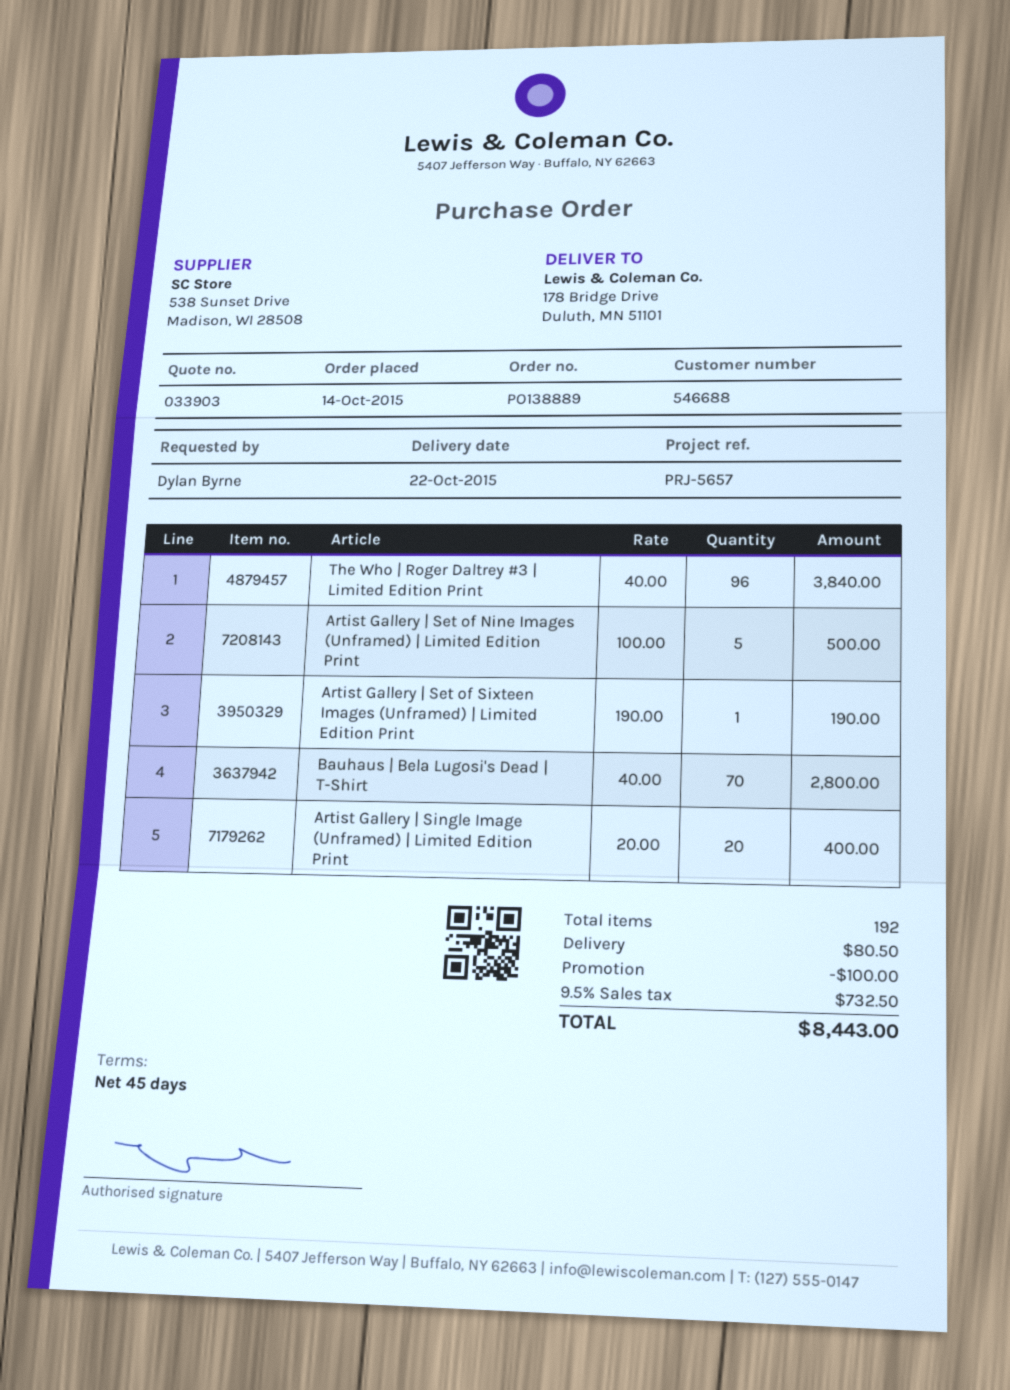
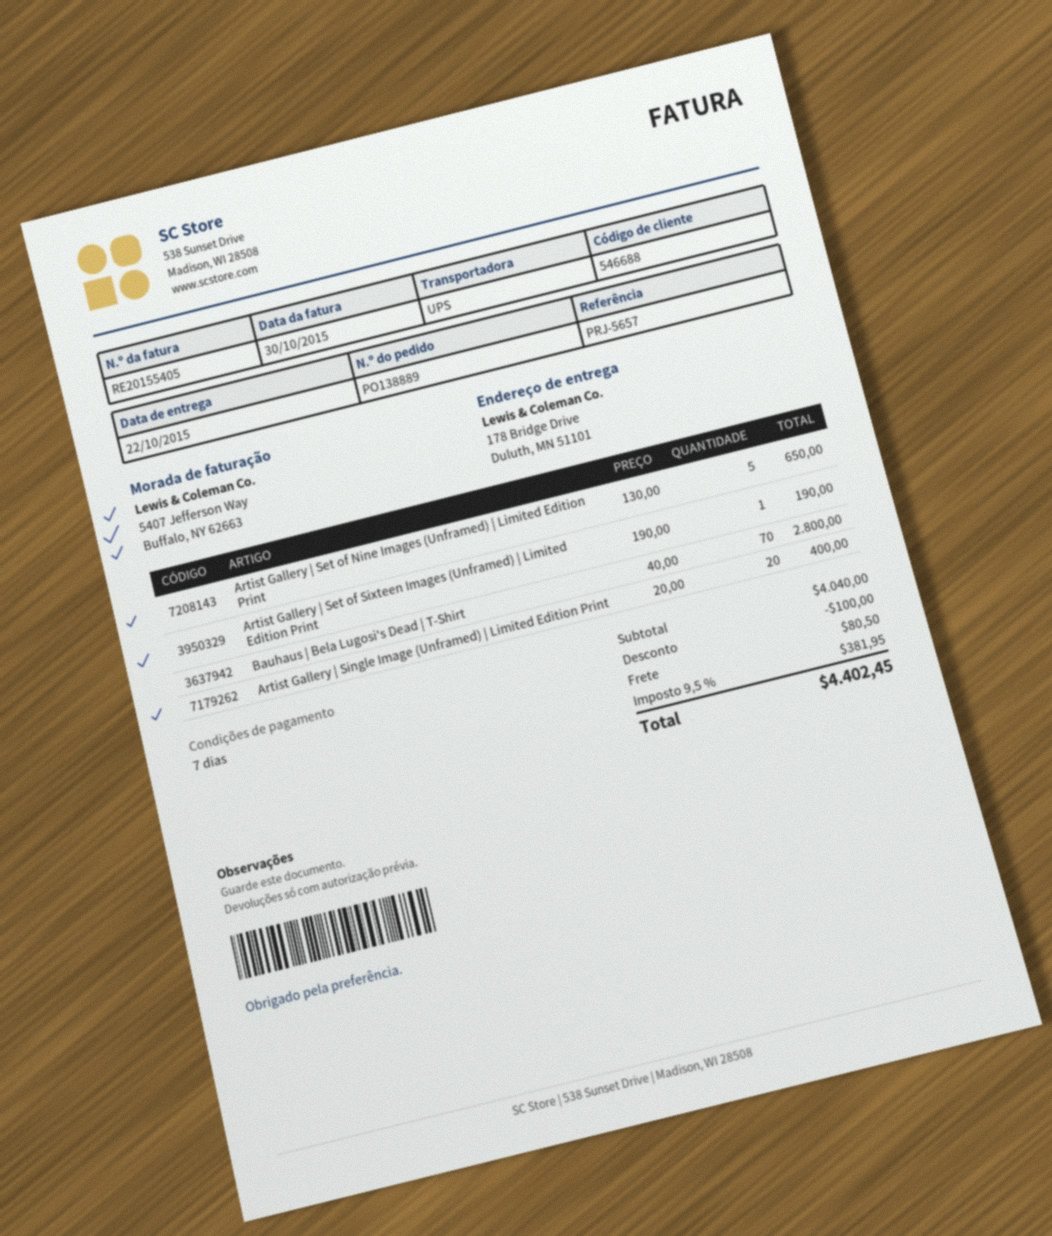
payment terms: 45 days -> 7 days
The Who | Roger Daltrey #3 | Limited Edition Print: 96 x 40.00 = 3840.00 -> none
Artist Gallery | Set of Nine Images (Unframed) | Limited Edition Print: 5 x 100.00 = 500.00 -> 5 x 130.00 = 650.00
tax: 9.5% = 732.50 -> 9.5% = 381.95
total: 8443.00 -> 4402.45

